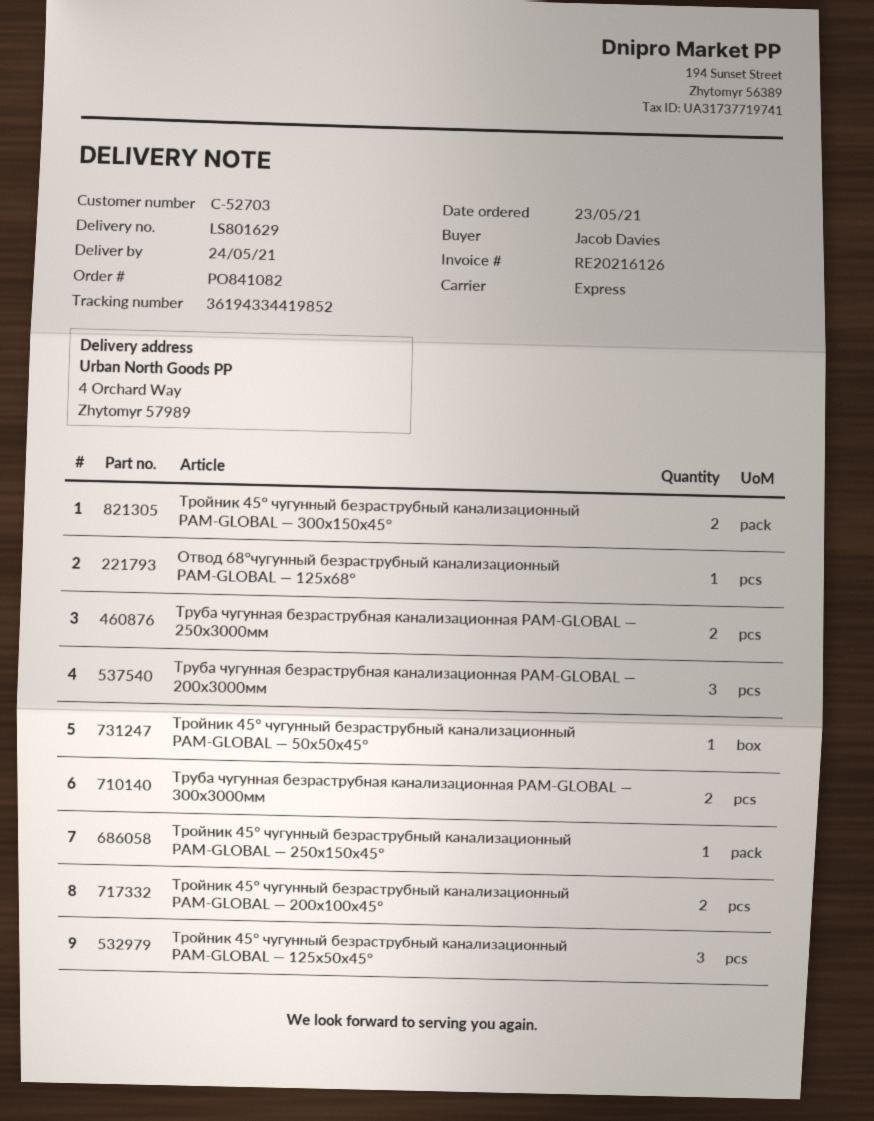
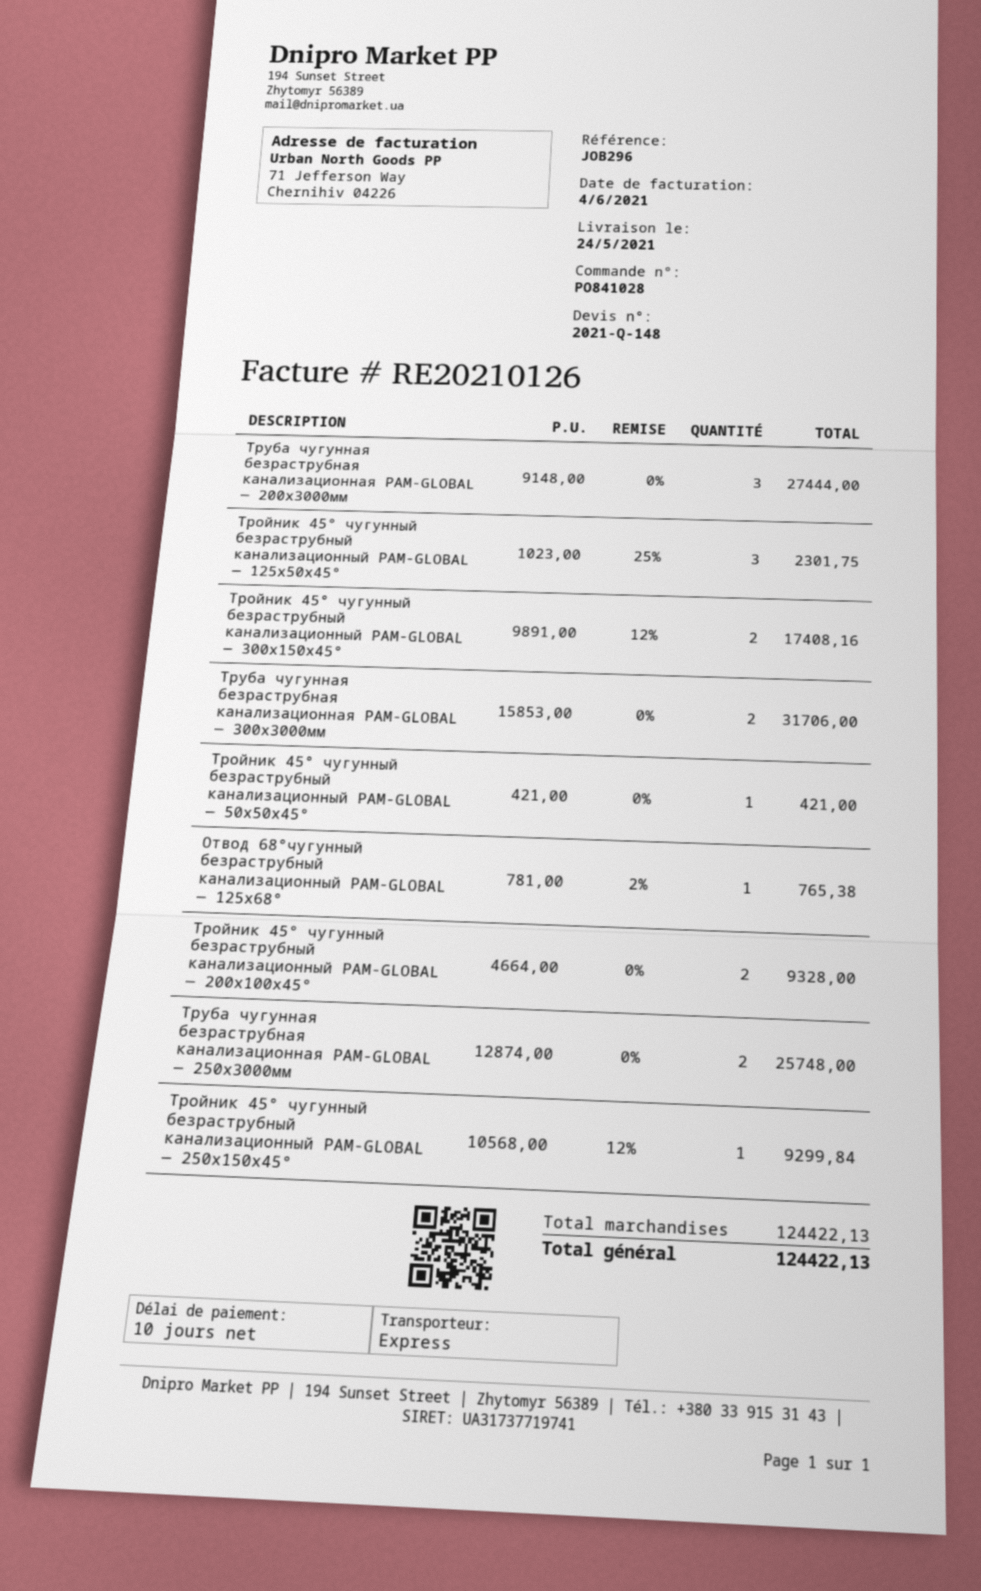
order number: PO841082 -> PO841028
invoice number: RE20216126 -> RE20210126

